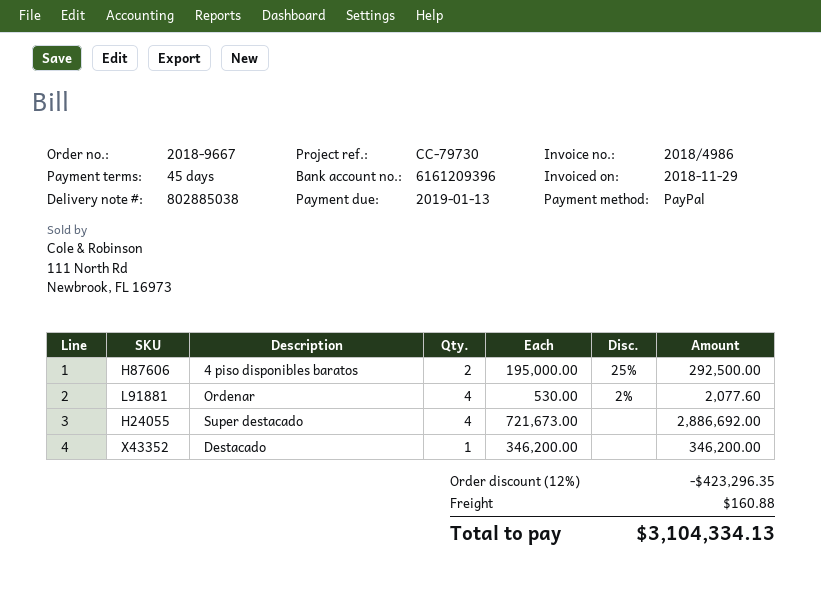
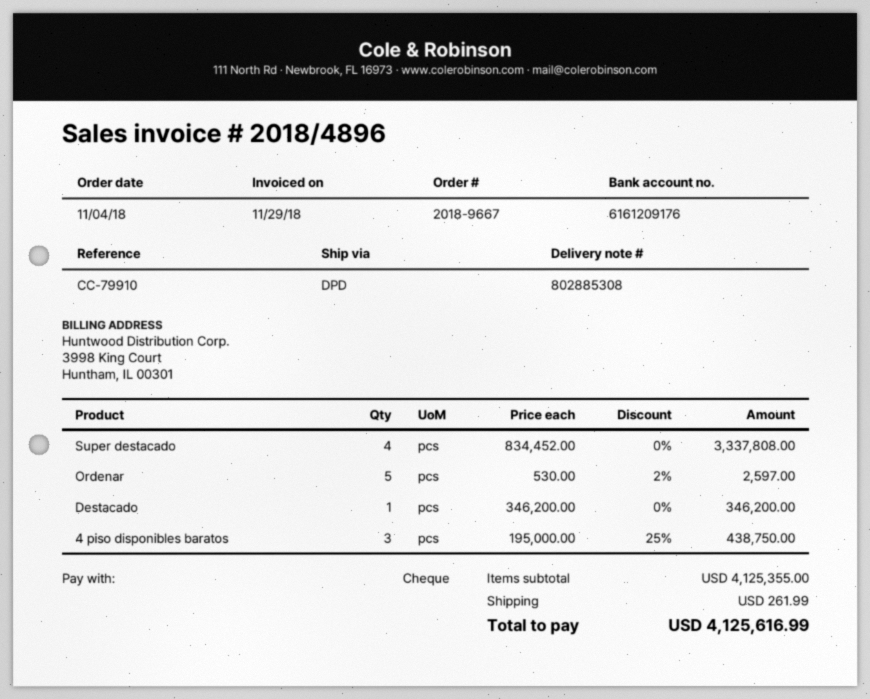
delivery note number: 802885038 -> 802885308
invoice number: 2018/4986 -> 2018/4896
reference: CC-79730 -> CC-79910
payment method: PayPal -> cheque
bank account: 6161209396 -> 6161209176
4 piso disponibles baratos: 2 x 195000.00 - 25% = 292500.00 -> 3 x 195000.00 - 25% = 438750.00
Ordenar: 4 x 530.00 - 2% = 2077.60 -> 5 x 530.00 - 2% = 2597.00
Super destacado: 4 x 721673.00 = 2886692.00 -> 4 x 834452.00 = 3337808.00
discount: 12% = 423296.35 -> none
shipping: 160.88 -> 261.99
total: 3104334.13 -> 4125616.99

